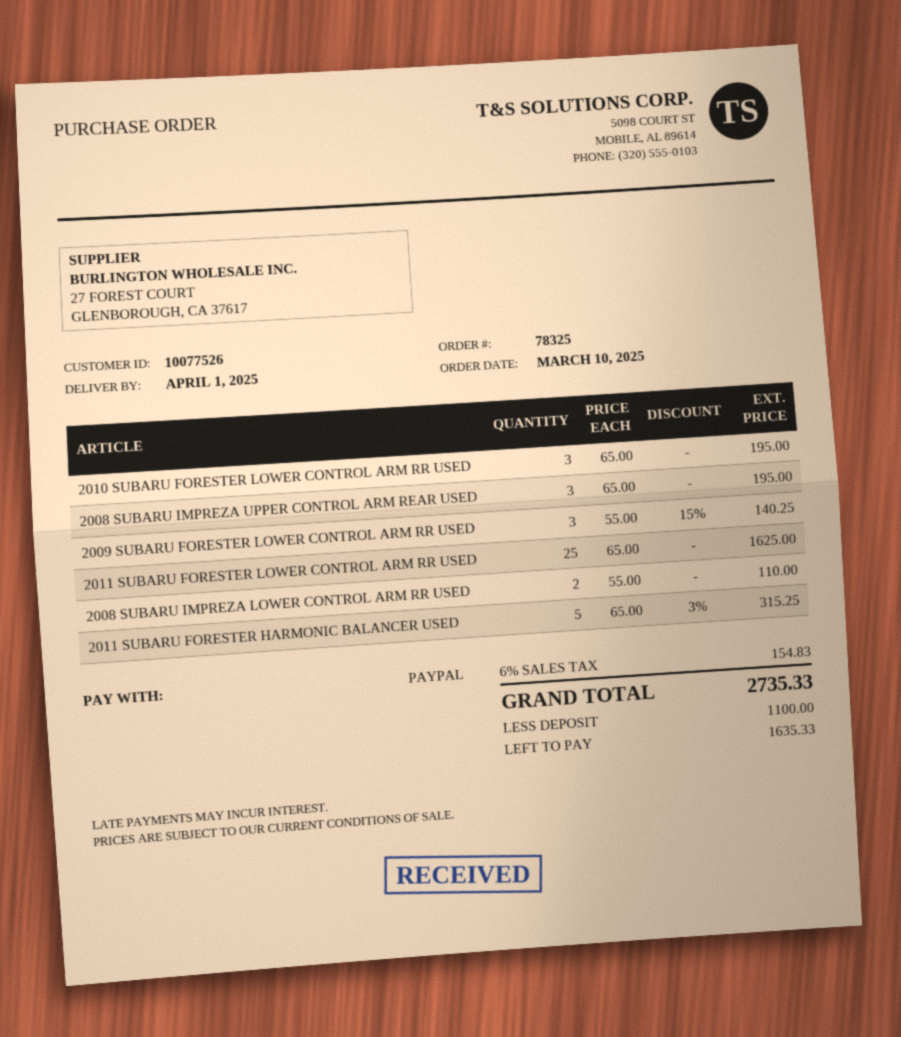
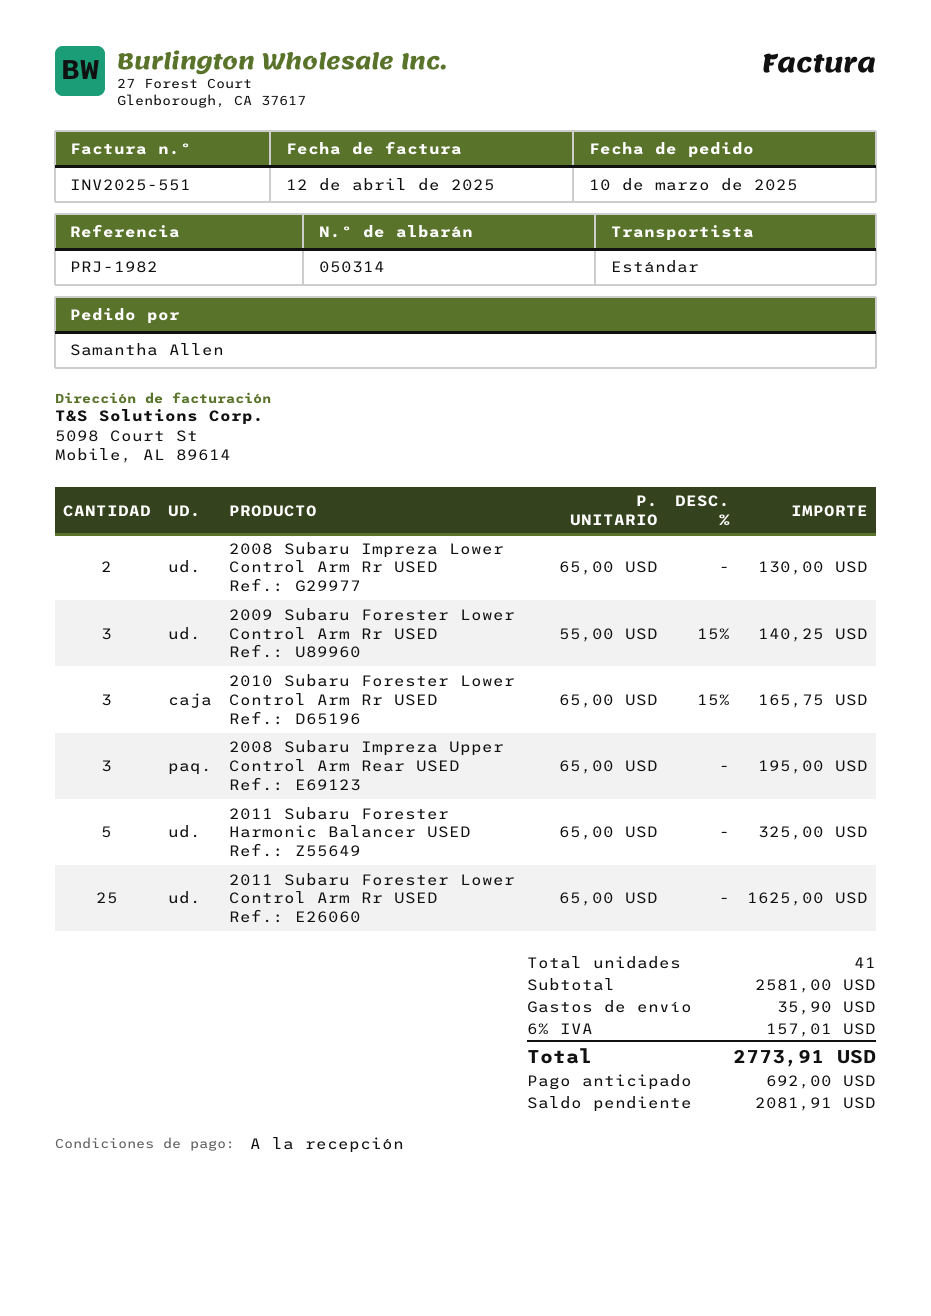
2010 SUBARU FORESTER LOWER CONTROL ARM RR USED: 3 x 65.00 = 195.00 -> 3 x 65.00 - 15% = 165.75
2008 SUBARU IMPREZA LOWER CONTROL ARM RR USED: 2 x 55.00 = 110.00 -> 2 x 65.00 = 130.00
2011 SUBARU FORESTER HARMONIC BALANCER USED: 5 x 65.00 - 3% = 315.25 -> 5 x 65.00 = 325.00
shipping: none -> 35.90
tax: 6% = 154.83 -> 6% = 157.01
total: 2735.33 -> 2773.91
deposit: 1100.00 -> 692.00
balance: 1635.33 -> 2081.91

